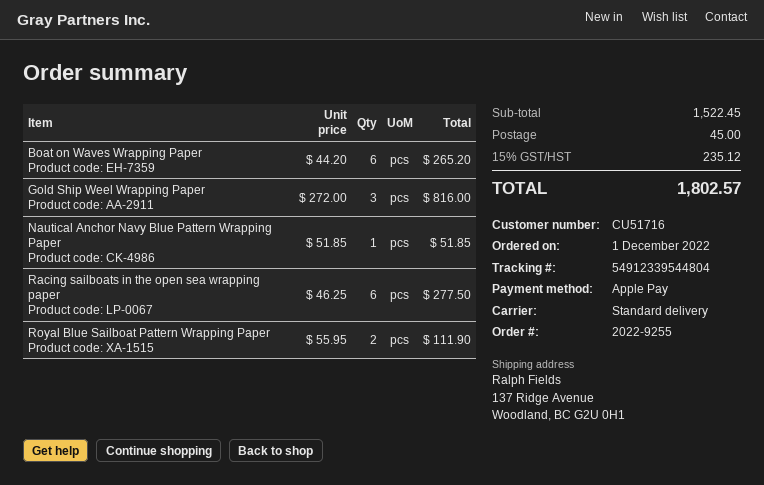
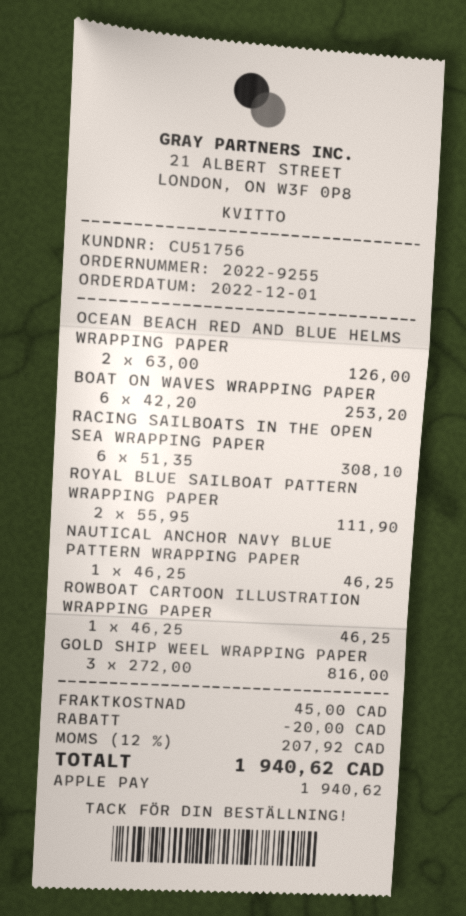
customer number: CU51716 -> CU51756
Boat on Waves Wrapping Paper: 6 x 44.20 = 265.20 -> 6 x 42.20 = 253.20
Nautical Anchor Navy Blue Pattern Wrapping Paper: 1 x 51.85 = 51.85 -> 1 x 46.25 = 46.25
Racing sailboats in the open sea wrapping paper: 6 x 46.25 = 277.50 -> 6 x 51.35 = 308.10
OCEAN BEACH RED AND BLUE HELMS WRAPPING PAPER: none -> 2 x 63.00 = 126.00
ROWBOAT CARTOON ILLUSTRATION WRAPPING PAPER: none -> 1 x 46.25 = 46.25
discount: none -> 20.00
tax: 15% = 235.12 -> 12% = 207.92
total: 1802.57 -> 1940.62

